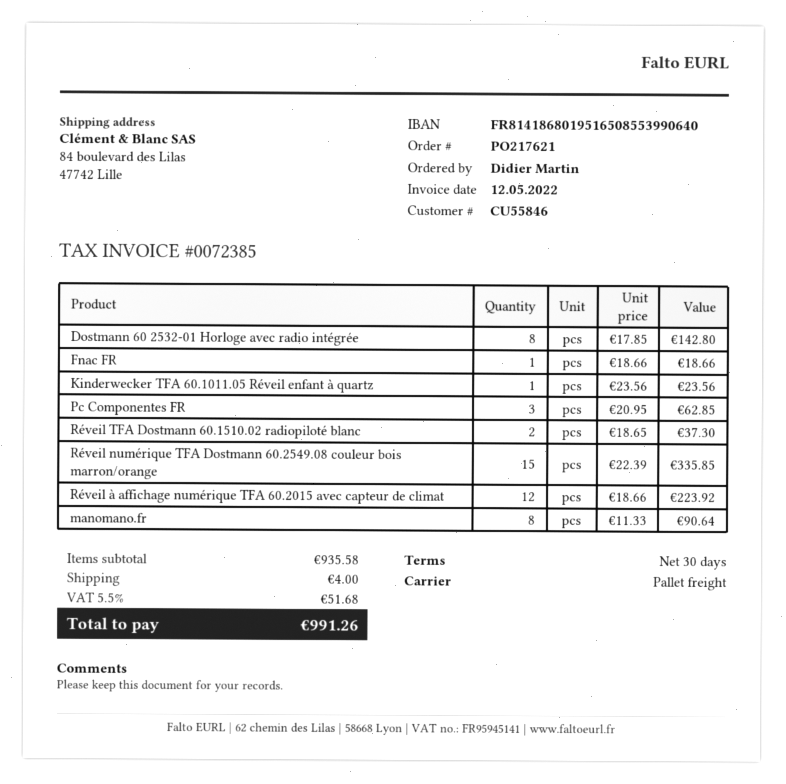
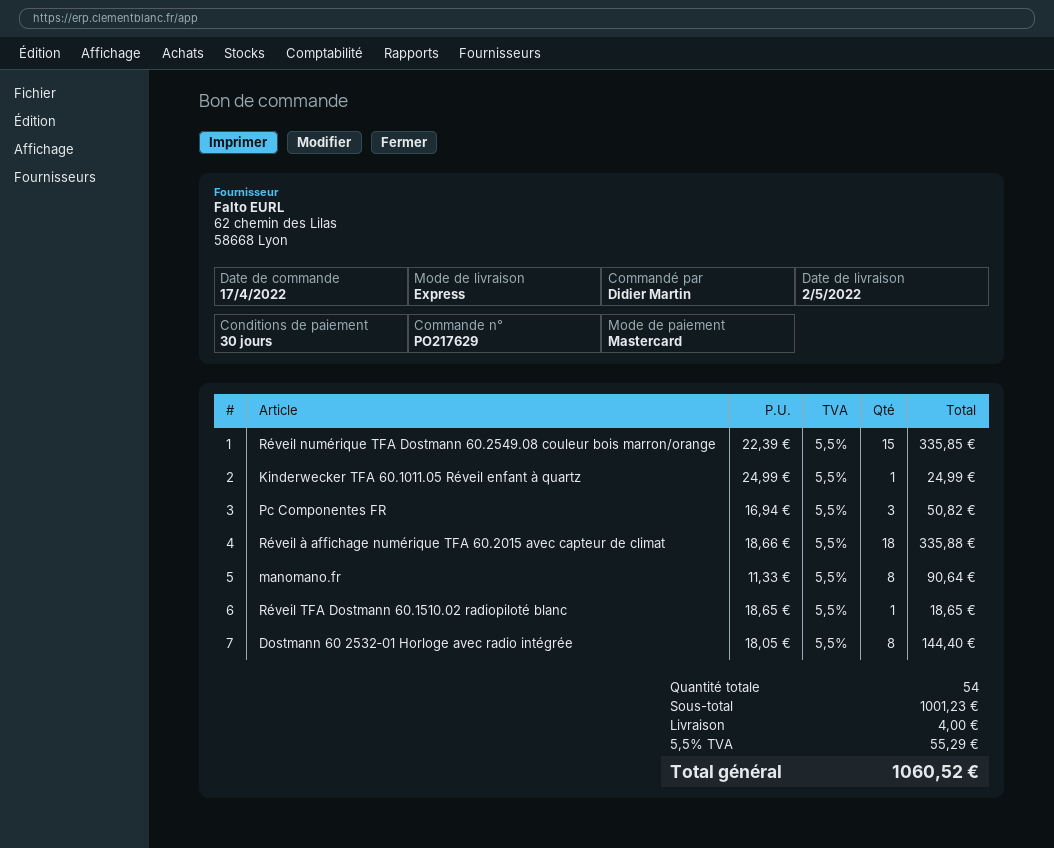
order number: PO217621 -> PO217629
shipping method: pallet freight -> express
Dostmann 60 2532‑01 Horloge avec radio intégrée: 8 x 17.85 = 142.80 -> 8 x 18.05 = 144.40
Fnac FR: 1 x 18.66 = 18.66 -> none
Kinderwecker TFA 60.1011.05 Réveil enfant à quartz: 1 x 23.56 = 23.56 -> 1 x 24.99 = 24.99
Pc Componentes FR: 3 x 20.95 = 62.85 -> 3 x 16.94 = 50.82
Réveil TFA Dostmann 60.1510.02 radiopiloté blanc: 2 x 18.65 = 37.30 -> 1 x 18.65 = 18.65
Réveil à affichage numérique TFA 60.2015 avec capteur de climat: 12 x 18.66 = 223.92 -> 18 x 18.66 = 335.88
subtotal: 935.58 -> 1001.23
tax: 5.5% = 51.68 -> 5.5% = 55.29
total: 991.26 -> 1060.52

